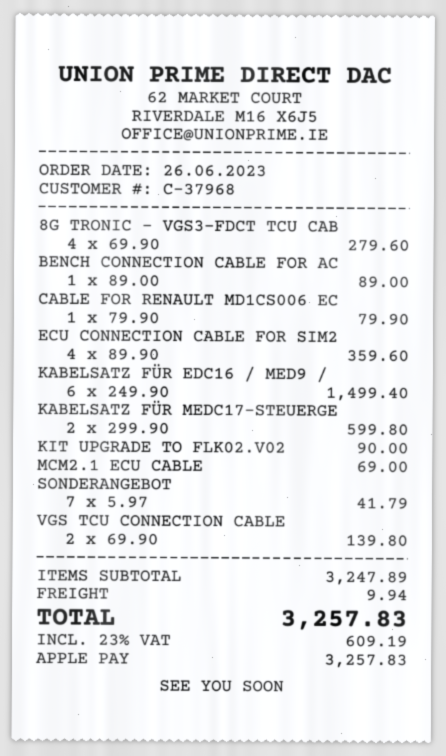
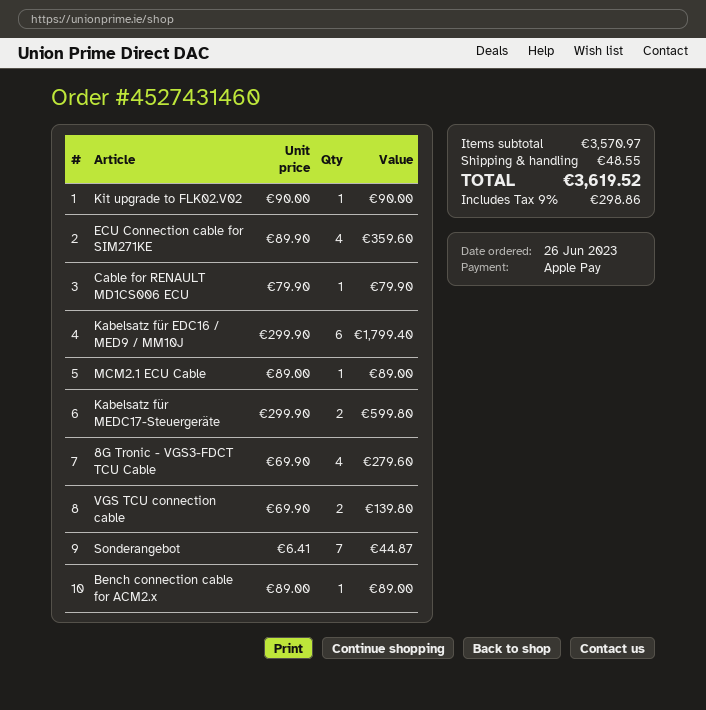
KABELSATZ FÜR EDC16 / MED9 /: 6 x 249.90 = 1499.40 -> 6 x 299.90 = 1799.40
MCM2.1 ECU CABLE: 1 x 69.00 = 69.00 -> 1 x 89.00 = 89.00
SONDERANGEBOT: 7 x 5.97 = 41.79 -> 7 x 6.41 = 44.87
subtotal: 3247.89 -> 3570.97
shipping: 9.94 -> 48.55
tax: 23% = 609.19 -> 9% = 298.86
total: 3257.83 -> 3619.52

